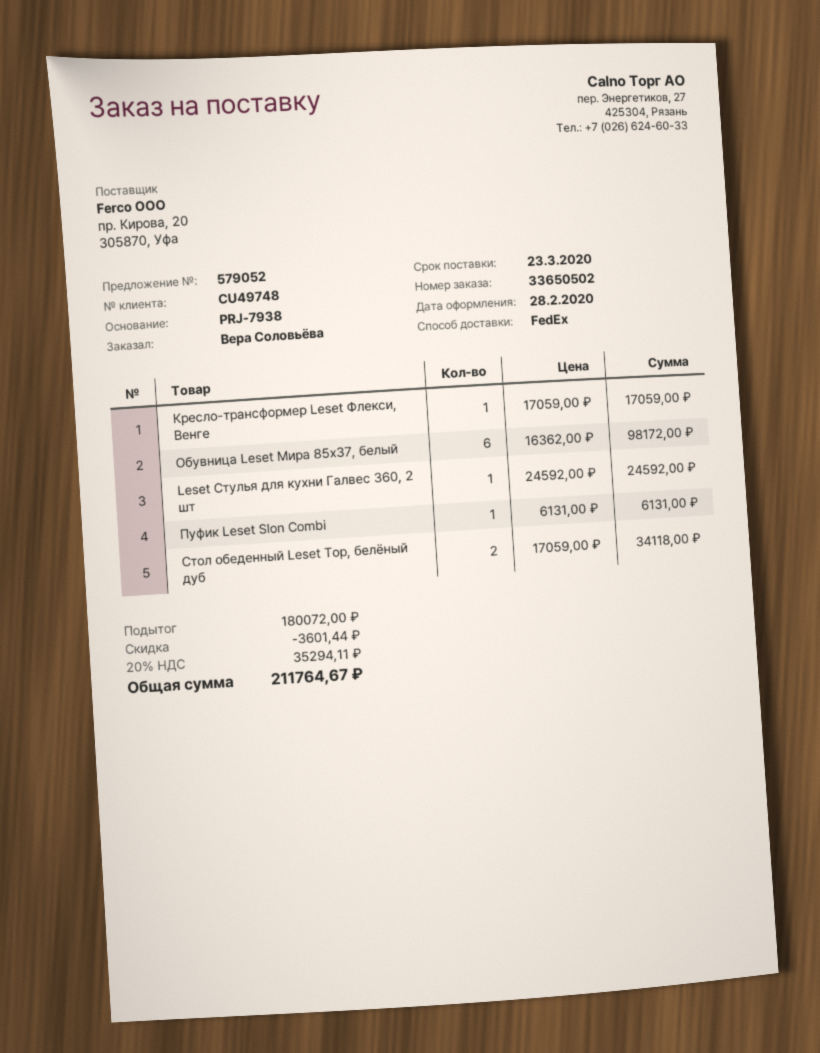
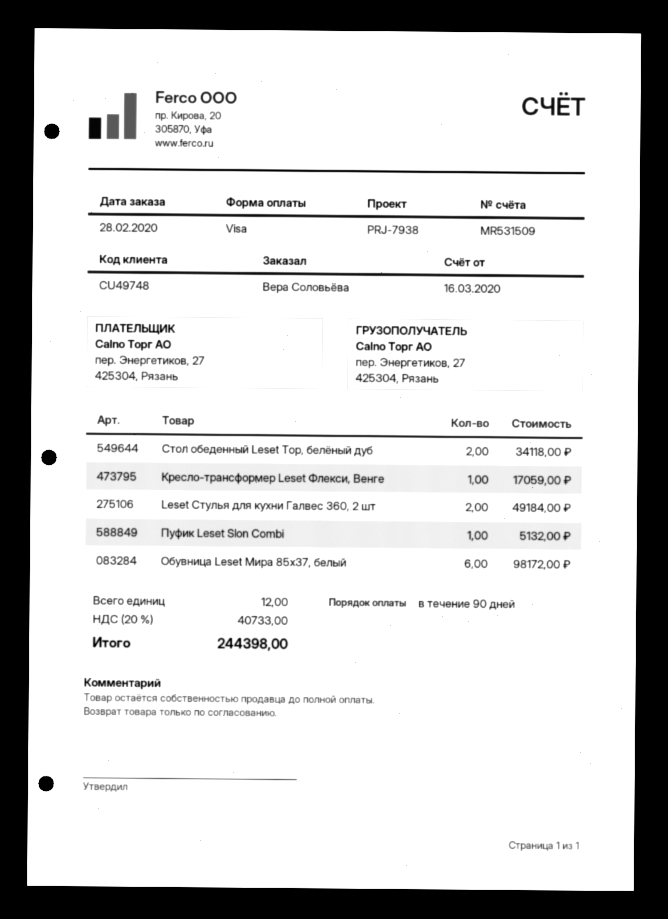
Leset Стулья для кухни Галвес 360, 2 шт: 1 for 24592.00 -> 2 for 49184.00
Пуфик Leset Slon Combi: 1 for 6131.00 -> 1 for 5132.00
discount: 3601.44 -> none
tax: 20% = 35294.11 -> 20% = 40733.00
total: 211764.67 -> 244398.00

